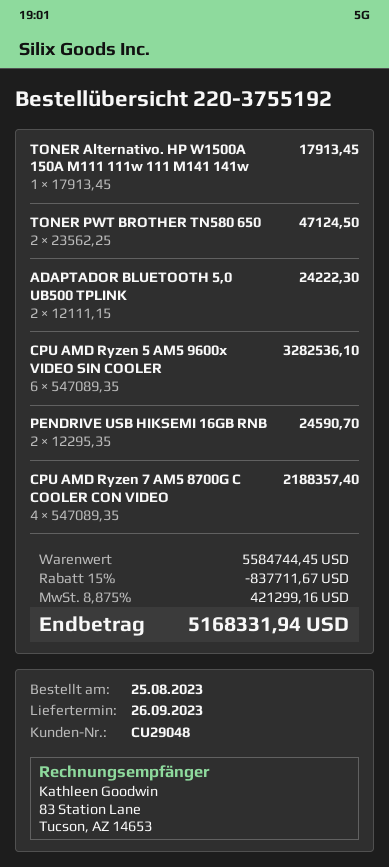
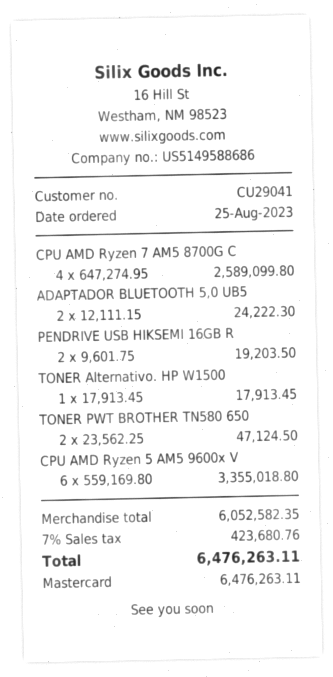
customer number: CU29048 -> CU29041
CPU AMD Ryzen 5 AM5 9600x VIDEO SIN COOLER: 6 x 547089.35 = 3282536.10 -> 6 x 559169.80 = 3355018.80
PENDRIVE USB HIKSEMI 16GB RNB: 2 x 12295.35 = 24590.70 -> 2 x 9601.75 = 19203.50
CPU AMD Ryzen 7 AM5 8700G C COOLER CON VIDEO: 4 x 547089.35 = 2188357.40 -> 4 x 647274.95 = 2589099.80
subtotal: 5584744.45 -> 6052582.35
discount: 15% = 837711.67 -> none
tax: 8.875% = 421299.16 -> 7% = 423680.76
total: 5168331.94 -> 6476263.11

